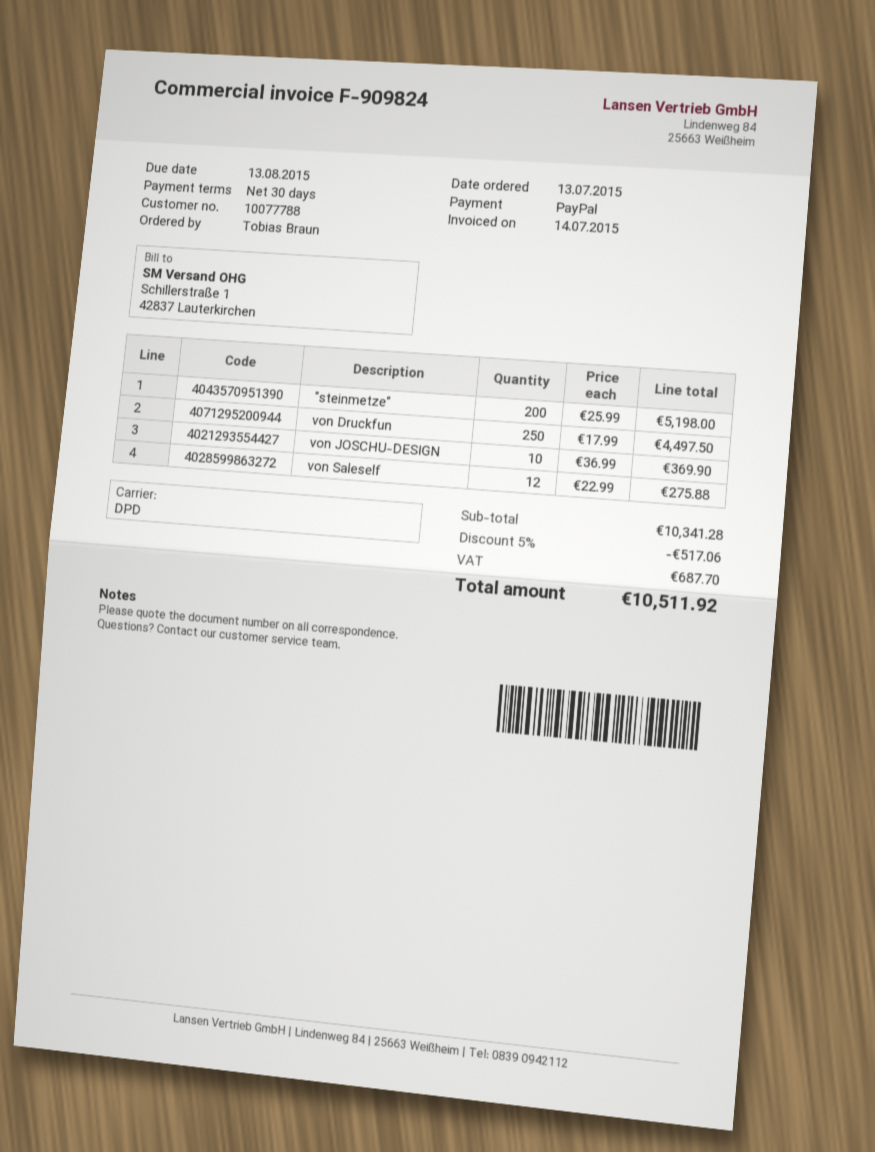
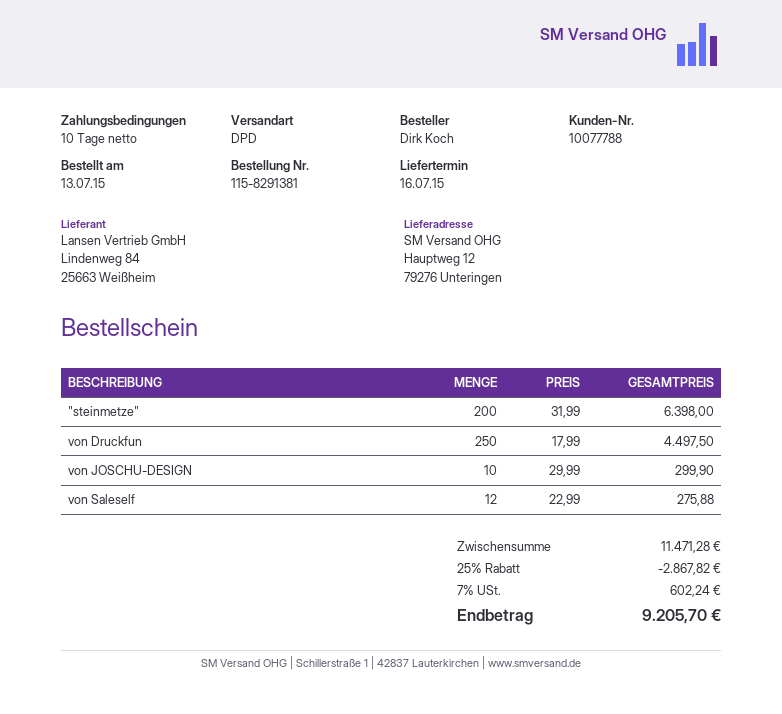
payment terms: 30 days -> 10 days
ordered by: Tobias Braun -> Dirk Koch
"steinmetze": 200 x 25.99 = 5198.00 -> 200 x 31.99 = 6398.00
von JOSCHU-DESIGN: 10 x 36.99 = 369.90 -> 10 x 29.99 = 299.90
subtotal: 10341.28 -> 11471.28
discount: 5% = 517.06 -> 25% = 2867.82
tax: 687.70 -> 602.24
total: 10511.92 -> 9205.70

